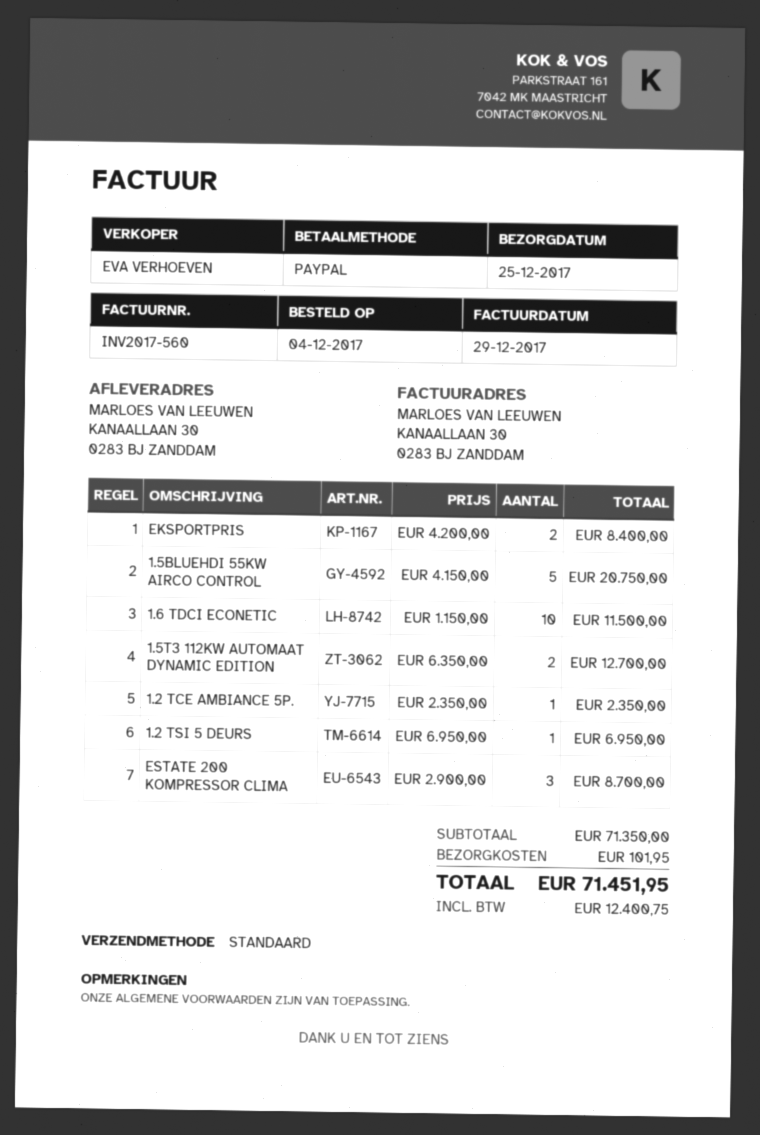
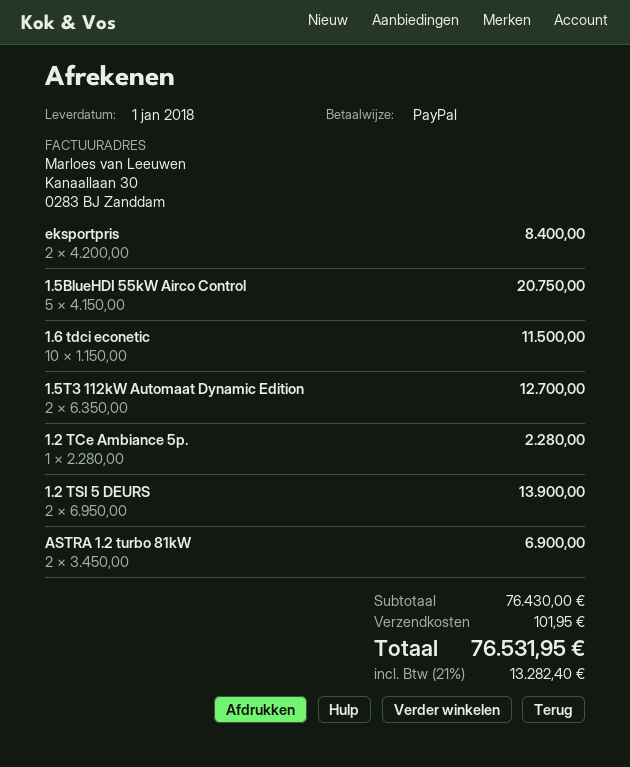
delivery date: 2017-12-25 -> 2018-01-01
1.2 TCE AMBIANCE 5P.: 1 x 2350.00 = 2350.00 -> 1 x 2280.00 = 2280.00
1.2 TSI 5 DEURS: 1 x 6950.00 = 6950.00 -> 2 x 6950.00 = 13900.00
ESTATE 200 KOMPRESSOR CLIMA: 3 x 2900.00 = 8700.00 -> none
ASTRA 1.2 turbo 81kW: none -> 2 x 3450.00 = 6900.00
subtotal: 71350.00 -> 76430.00
tax: 12400.75 -> 13282.40
total: 71451.95 -> 76531.95

